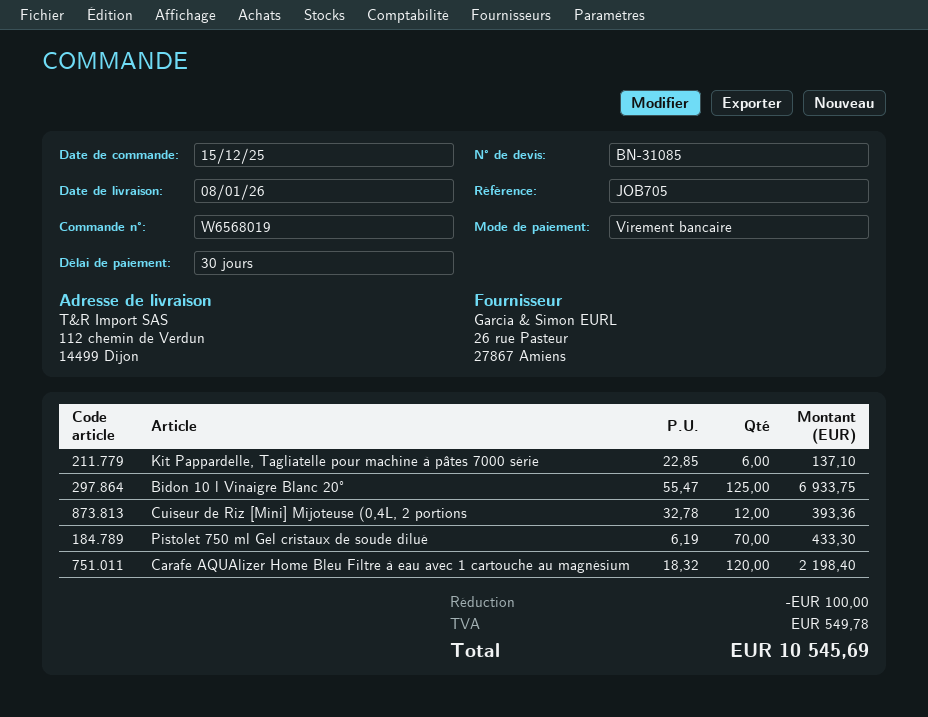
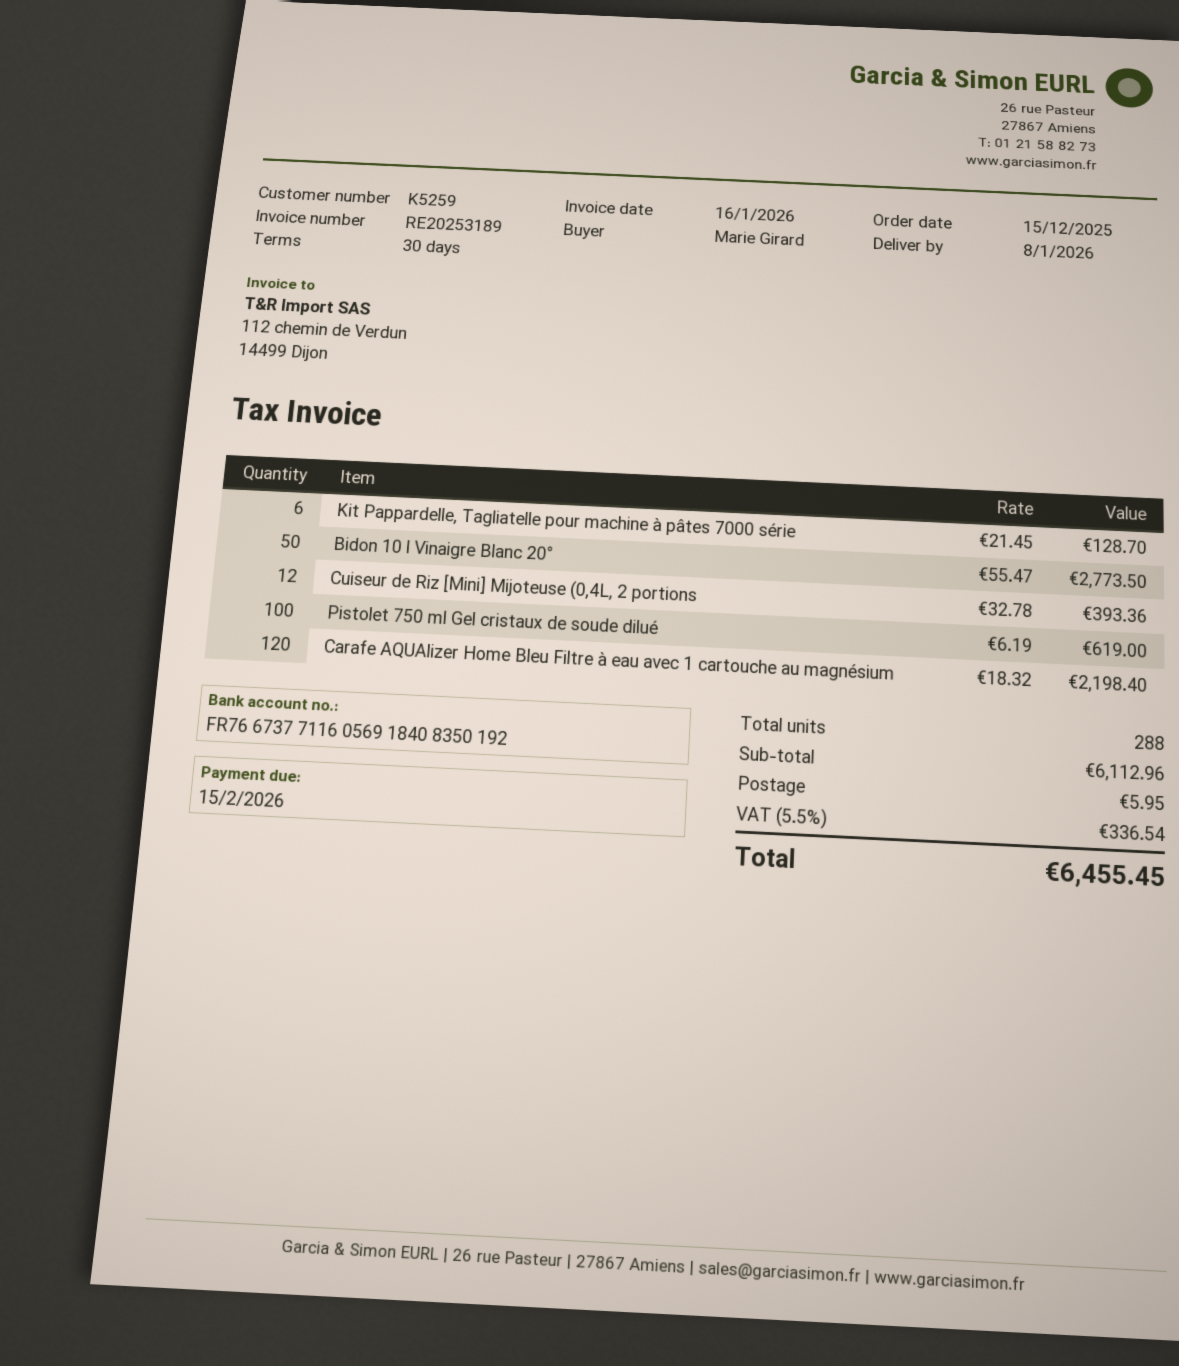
Kit Pappardelle, Tagliatelle pour machine à pâtes 7000 série: 6 x 22.85 = 137.10 -> 6 x 21.45 = 128.70
Bidon 10 l Vinaigre Blanc 20°: 125 x 55.47 = 6933.75 -> 50 x 55.47 = 2773.50
Pistolet 750 ml Gel cristaux de soude dilué: 70 x 6.19 = 433.30 -> 100 x 6.19 = 619.00
discount: 100.00 -> none
shipping: none -> 5.95
tax: 549.78 -> 336.54
total: 10545.69 -> 6455.45

